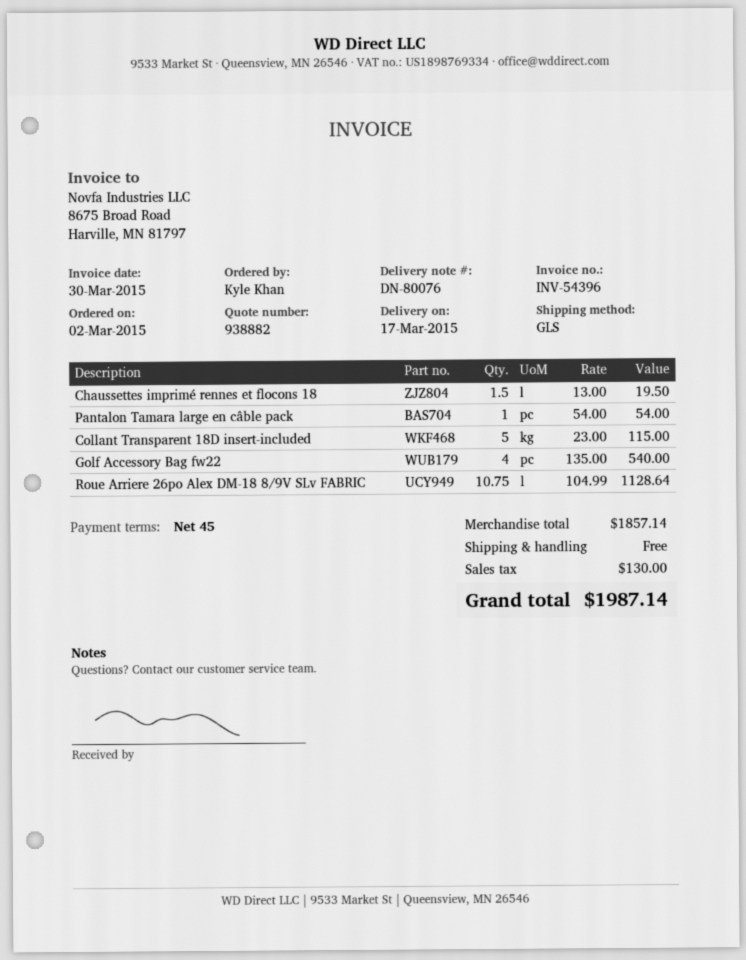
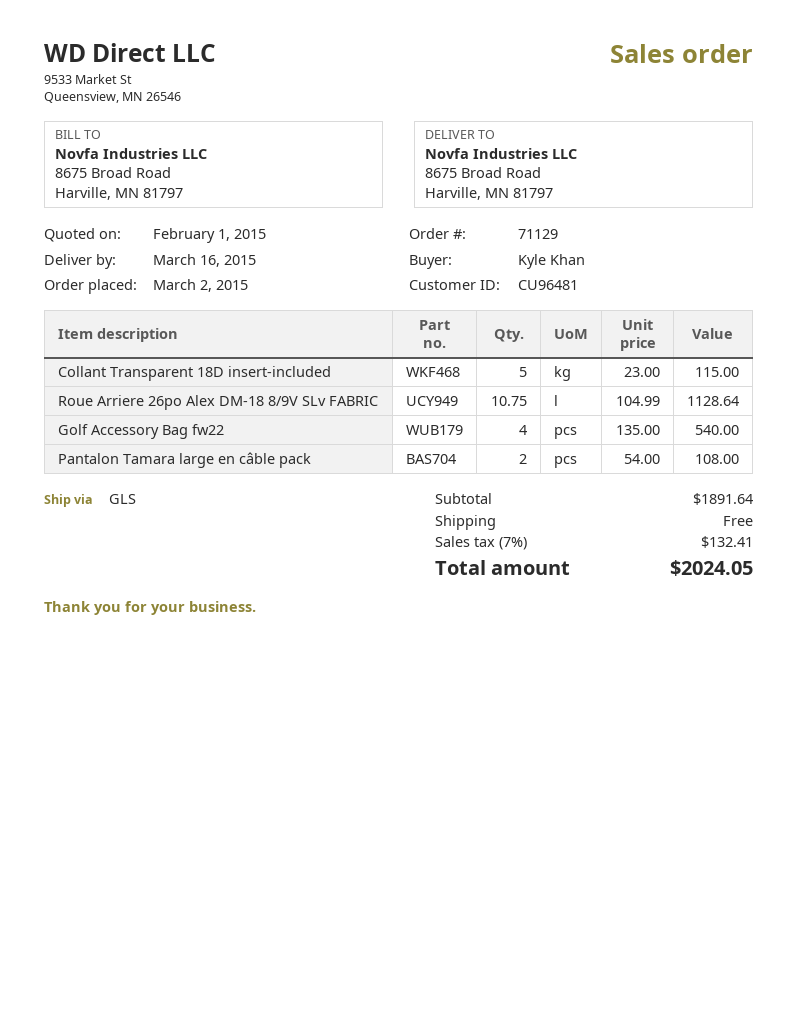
delivery date: 2015-03-17 -> 2015-03-16
Chaussettes imprimé rennes et flocons 18: 1.5 x 13.00 = 19.50 -> none
Pantalon Tamara large en câble pack: 1 x 54.00 = 54.00 -> 2 x 54.00 = 108.00
subtotal: 1857.14 -> 1891.64
tax: 130.00 -> 132.41
total: 1987.14 -> 2024.05

